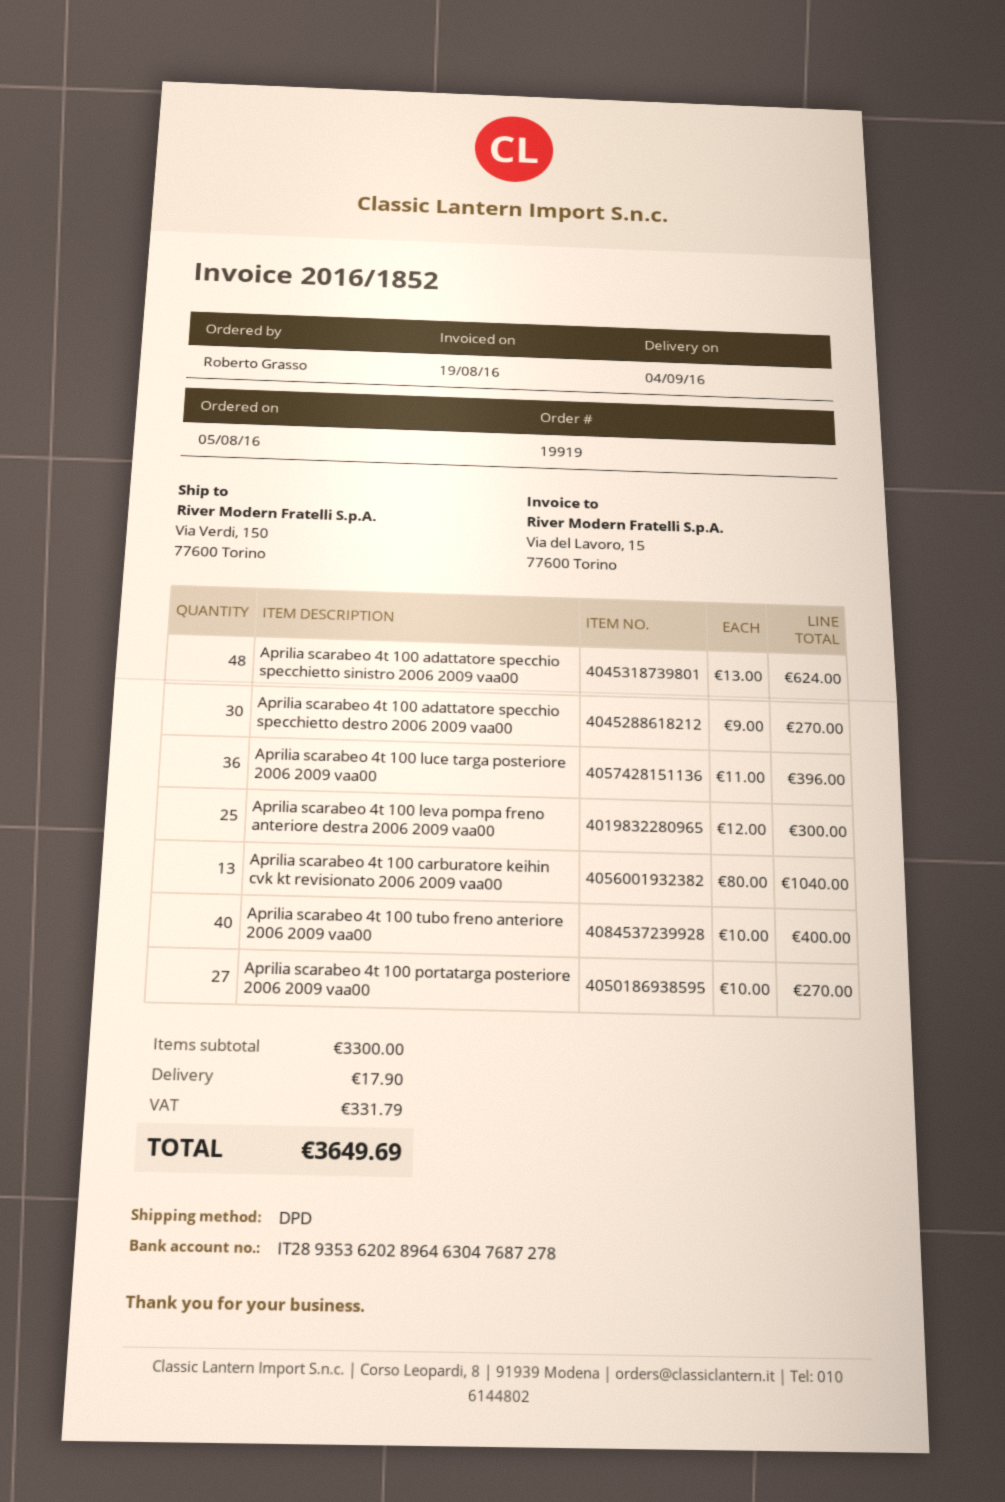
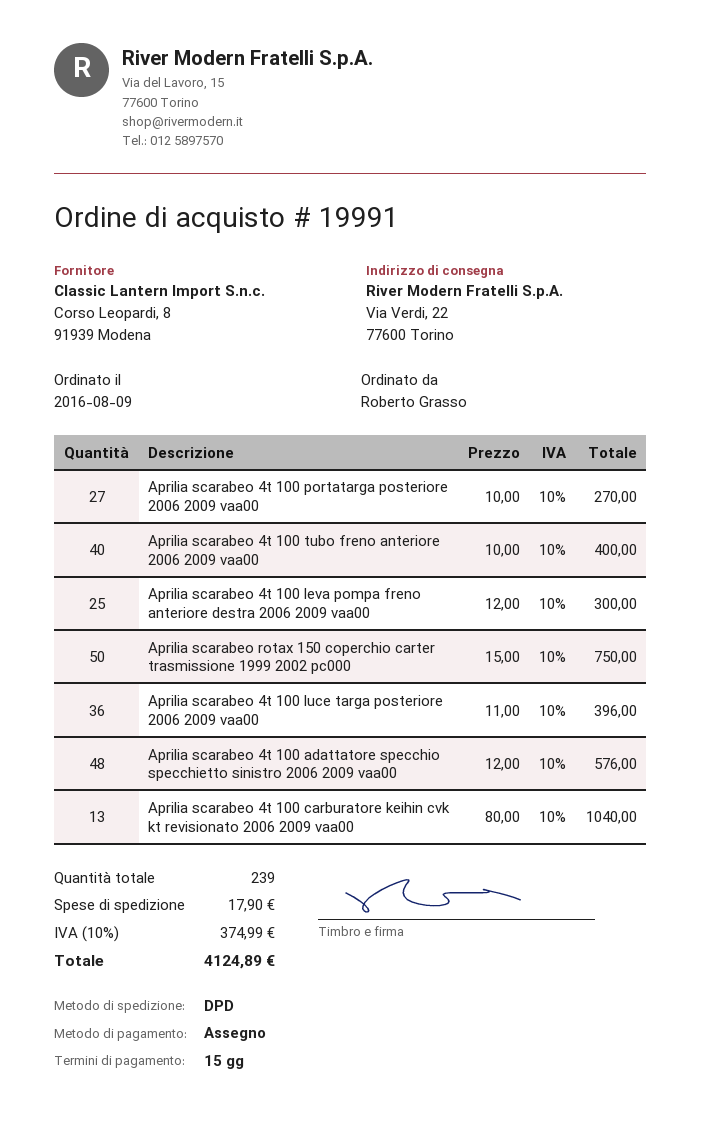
order number: 19919 -> 19991
order date: 2016-08-05 -> 2016-08-09
ship to: Via Verdi, 150, 77600 Torino -> Via Verdi, 22, 77600 Torino
Aprilia scarabeo 4t 100 adattatore specchio specchietto sinistro 2006 2009 vaa00: 48 x 13.00 = 624.00 -> 48 x 12.00 = 576.00
Aprilia scarabeo 4t 100 adattatore specchio specchietto destro 2006 2009 vaa00: 30 x 9.00 = 270.00 -> none
Aprilia scarabeo rotax 150 coperchio carter trasmissione 1999 2002 pc000: none -> 50 x 15.00 = 750.00
tax: 331.79 -> 374.99
total: 3649.69 -> 4124.89

